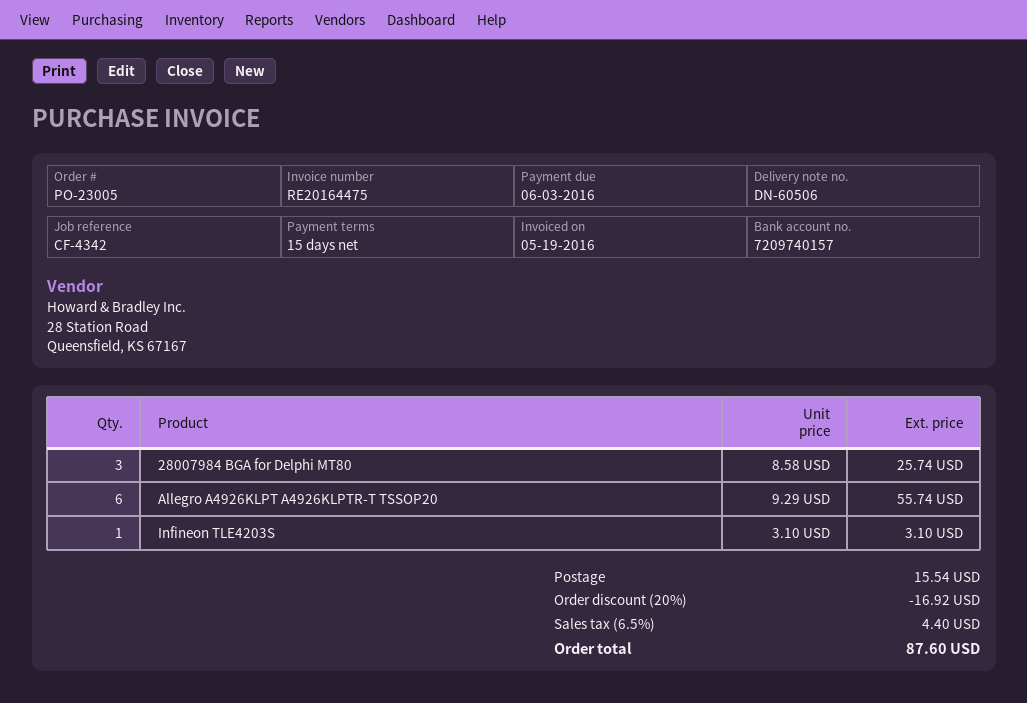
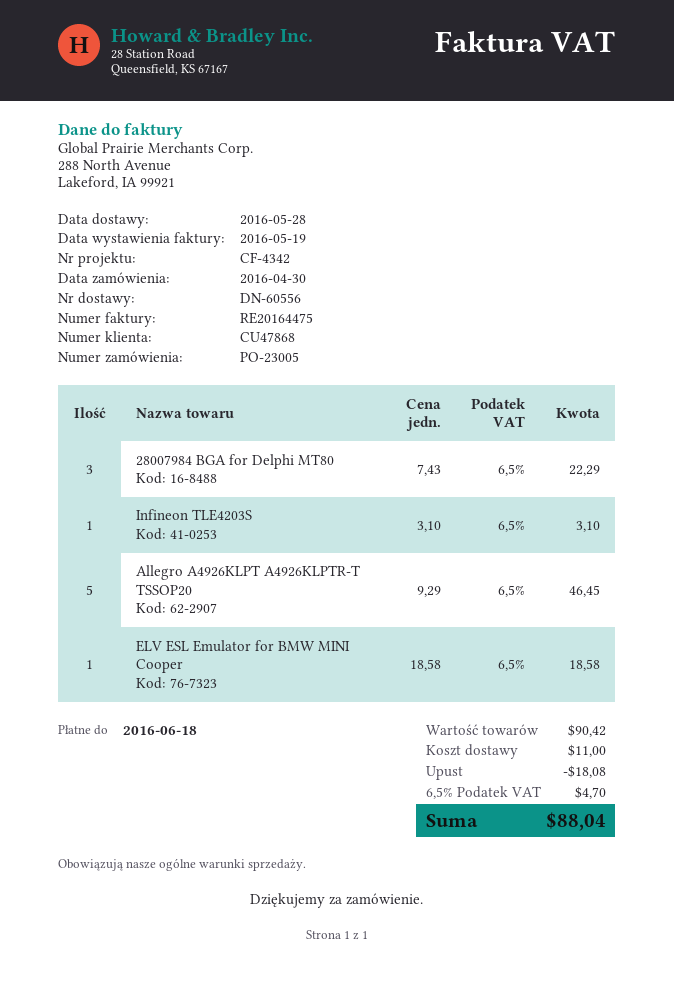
delivery note number: DN-60506 -> DN-60556
due date: 2016-06-03 -> 2016-06-18
28007984 BGA for Delphi MT80: 3 x 8.58 = 25.74 -> 3 x 7.43 = 22.29
Allegro A4926KLPT A4926KLPTR-T TSSOP20: 6 x 9.29 = 55.74 -> 5 x 9.29 = 46.45
ELV ESL Emulator for BMW MINI Cooper: none -> 1 x 18.58 = 18.58
discount: 16.92 -> 18.08
shipping: 15.54 -> 11.00
tax: 6.5% = 4.40 -> 6.5% = 4.70
total: 87.60 -> 88.04

